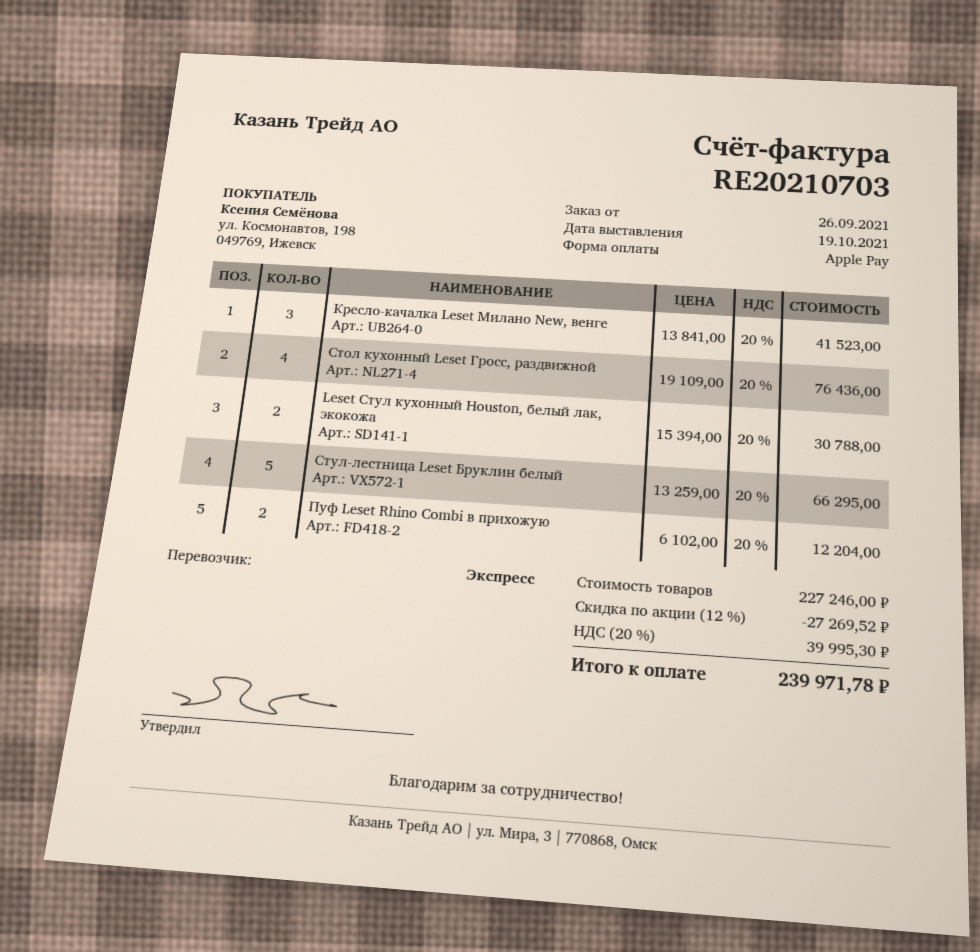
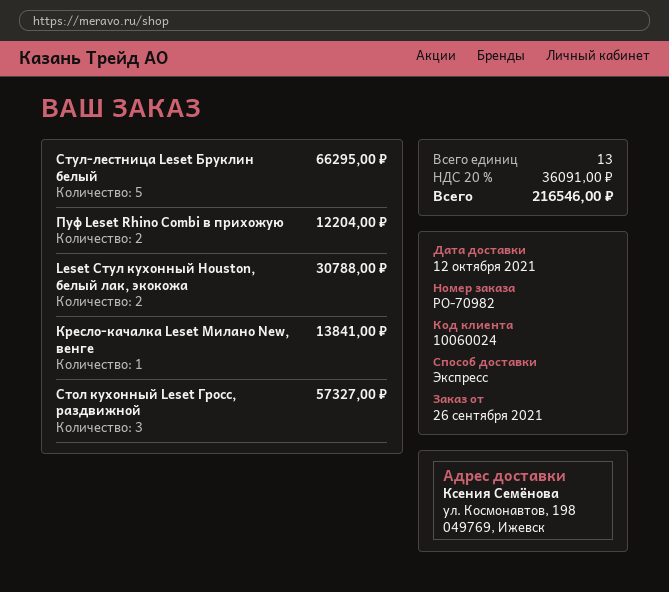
Кресло-качалка Leset Милано New, венге: 3 for 41523.00 -> 1 for 13841.00
Стол кухонный Leset Гросс, раздвижной: 4 for 76436.00 -> 3 for 57327.00
discount: 12% = 27269.52 -> none
tax: 20% = 39995.30 -> 20% = 36091.00
total: 239971.78 -> 216546.00

